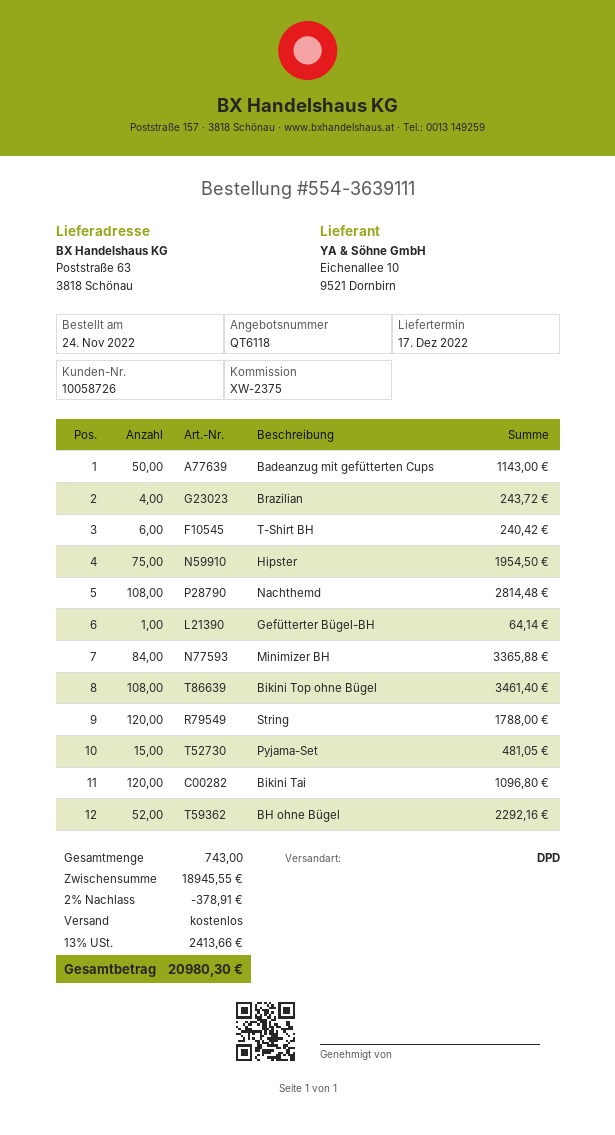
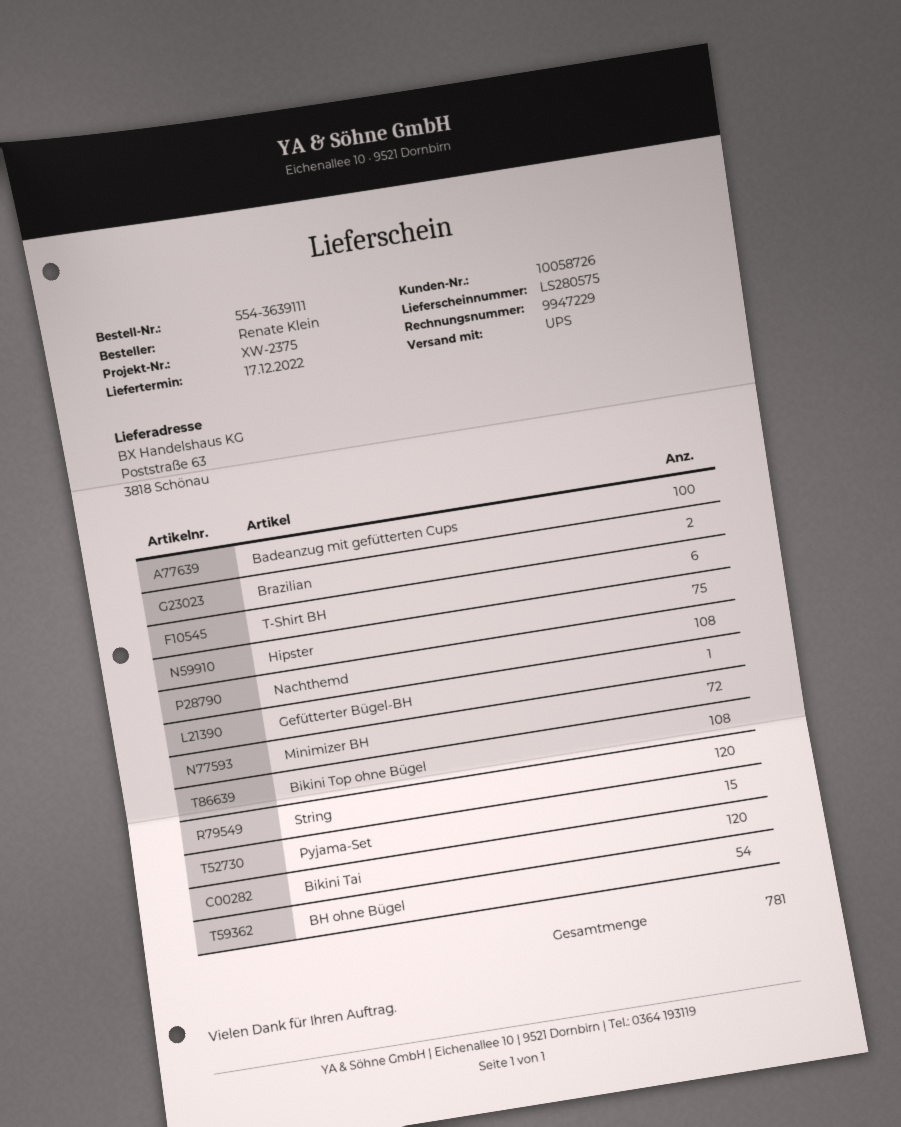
shipping method: DPD -> UPS
Badeanzug mit gefütterten Cups: 50 -> 100
Brazilian: 4 -> 2
Minimizer BH: 84 -> 72
BH ohne Bügel: 52 -> 54
total quantity: 743 -> 781

